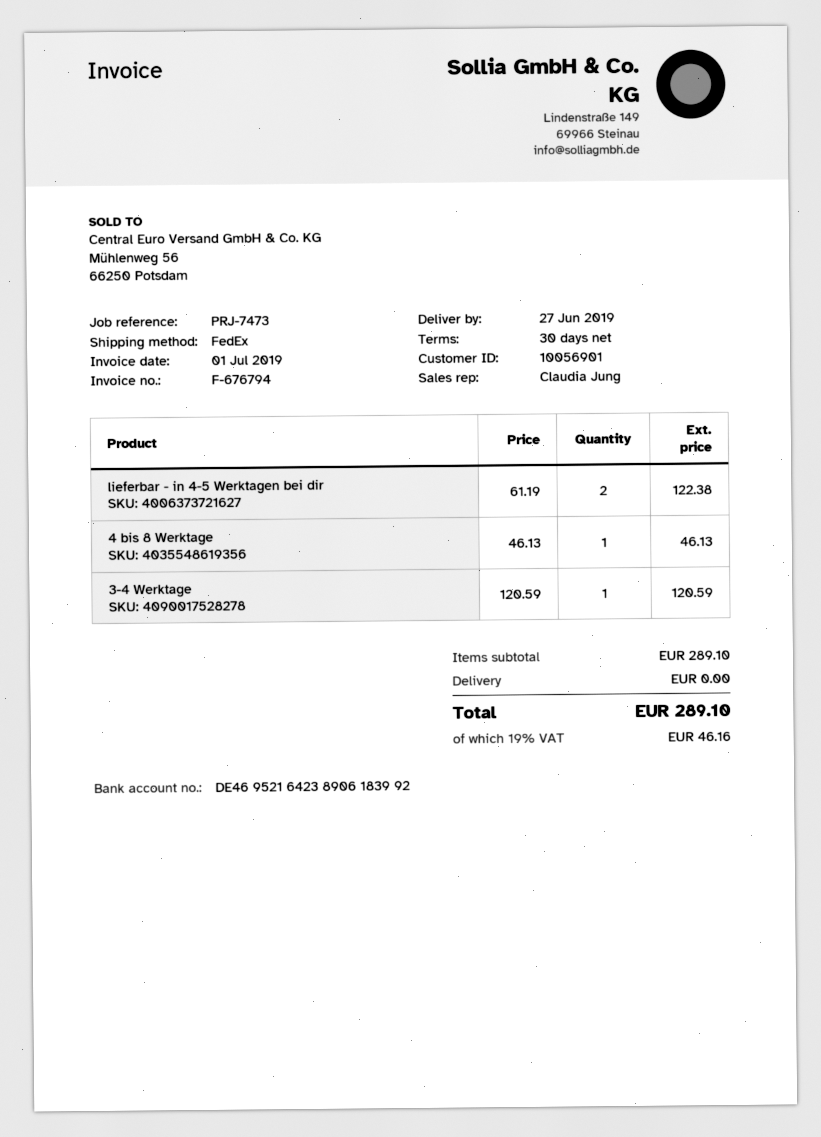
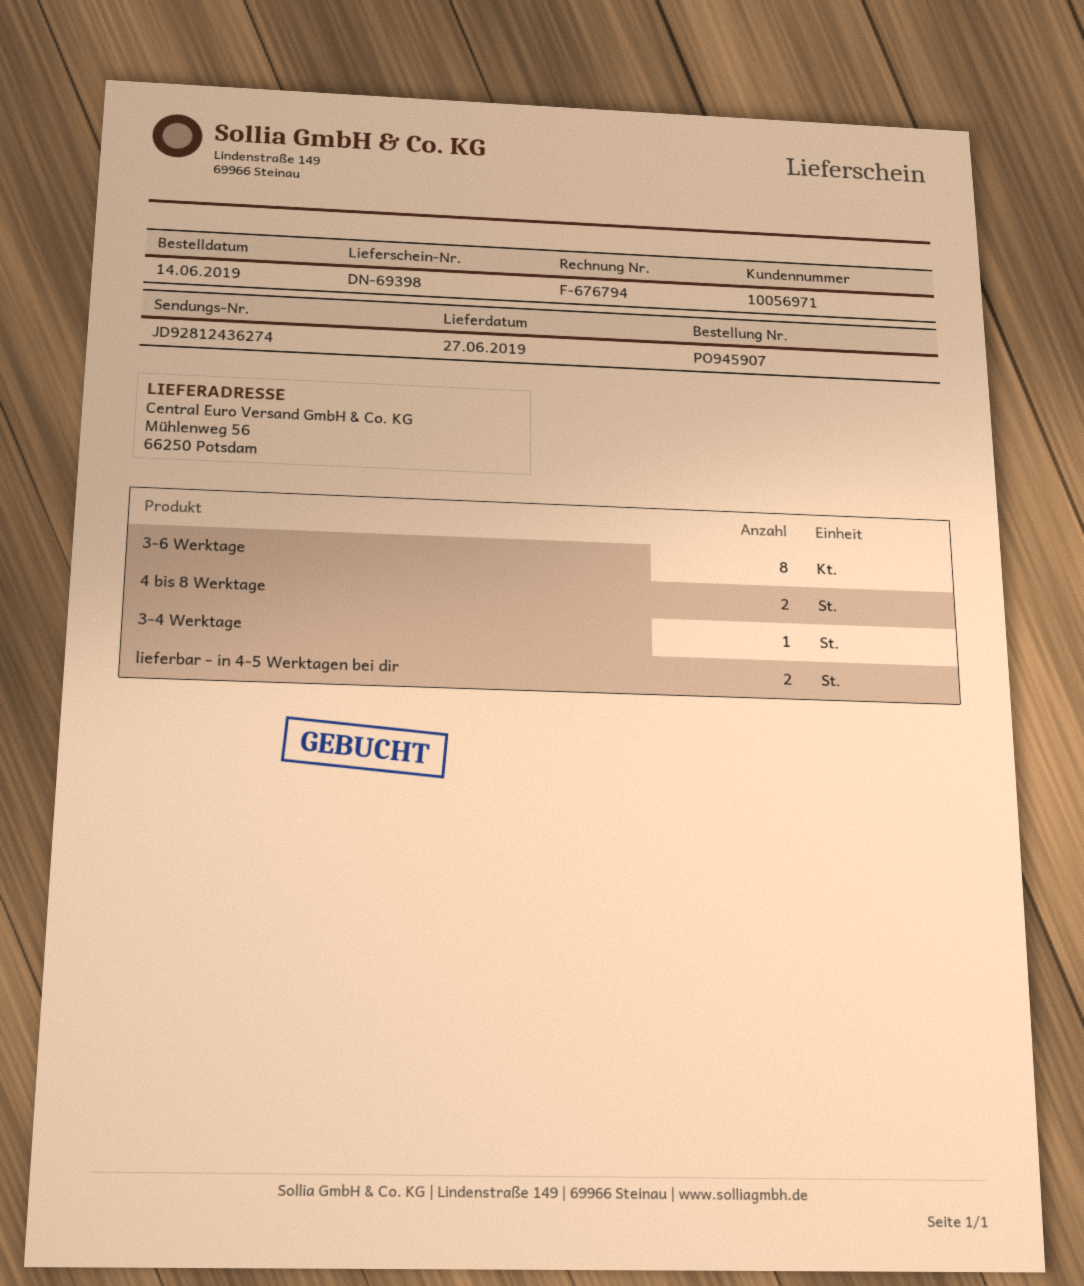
customer number: 10056901 -> 10056971
4 bis 8 Werktage: 1 -> 2
3-6 Werktage: none -> 8

